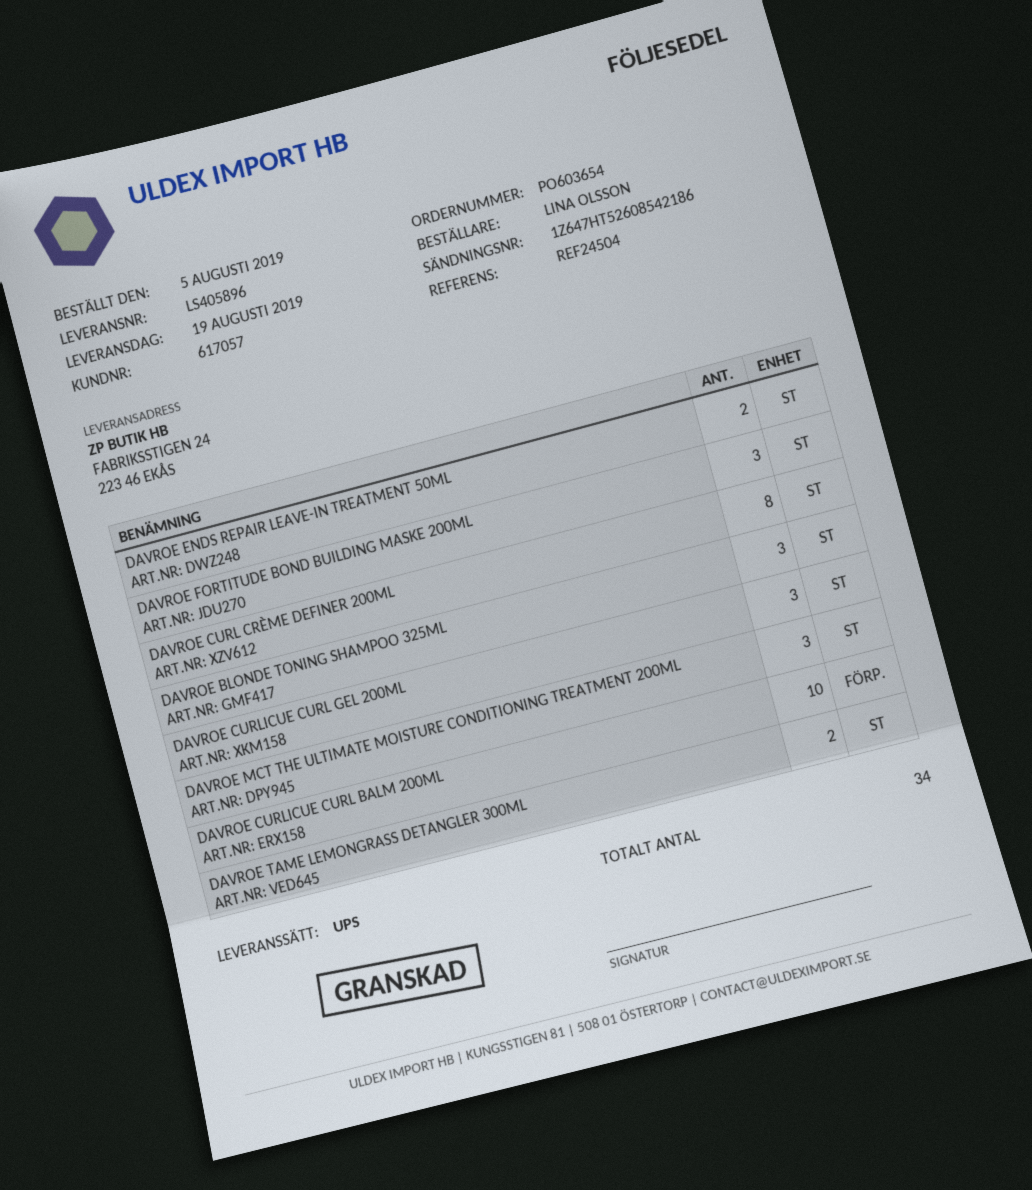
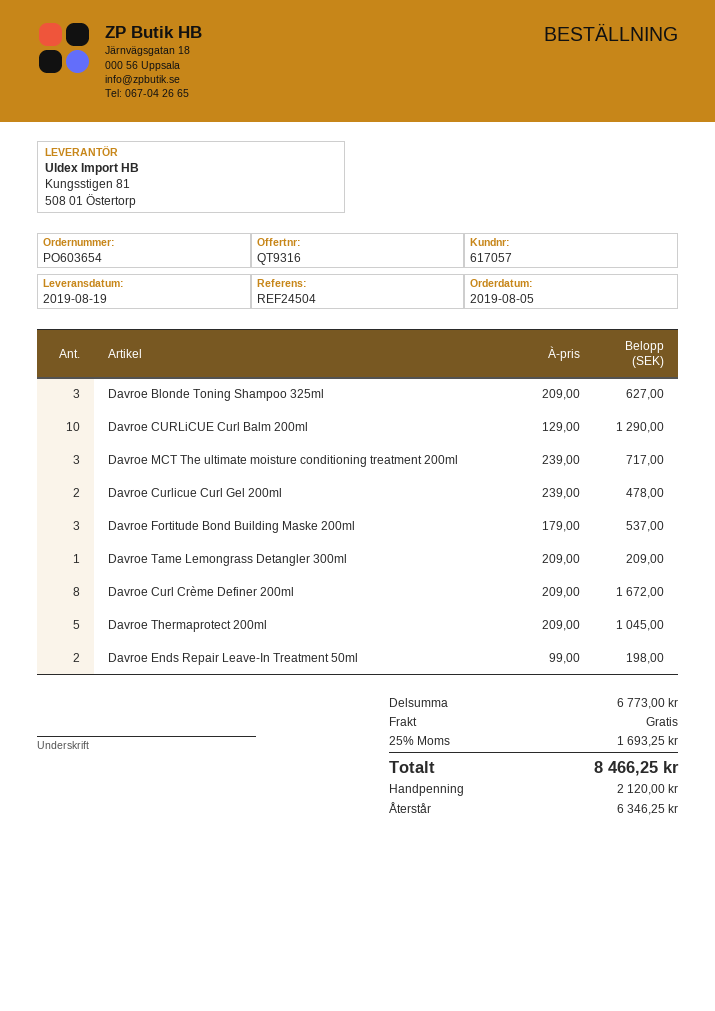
DAVROE CURLICUE CURL GEL 200ML: 3 -> 2
DAVROE TAME LEMONGRASS DETANGLER 300ML: 2 -> 1
Davroe Thermaprotect 200ml: none -> 5

